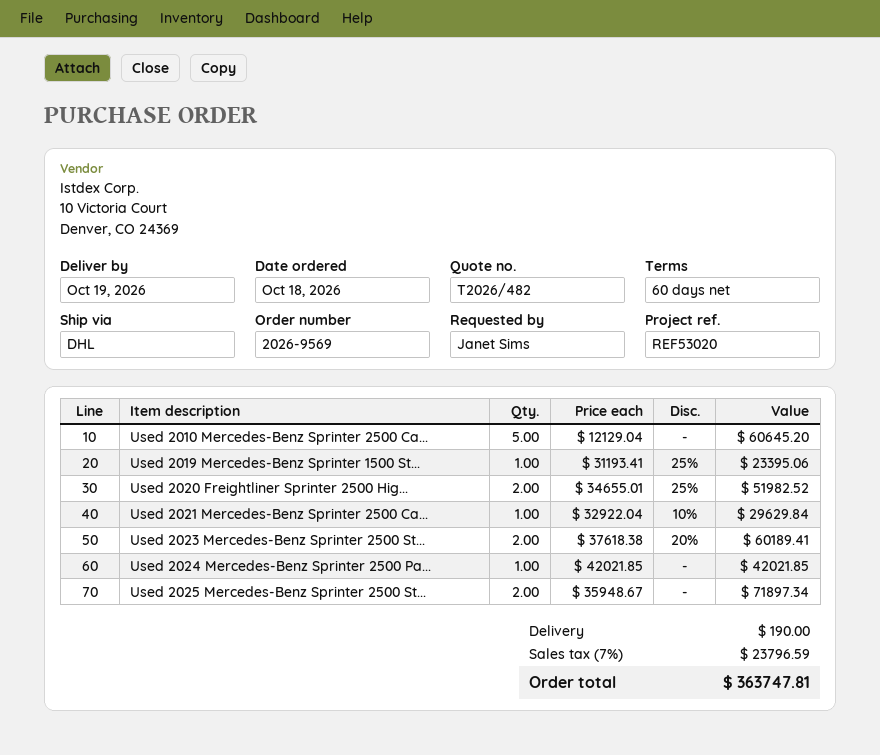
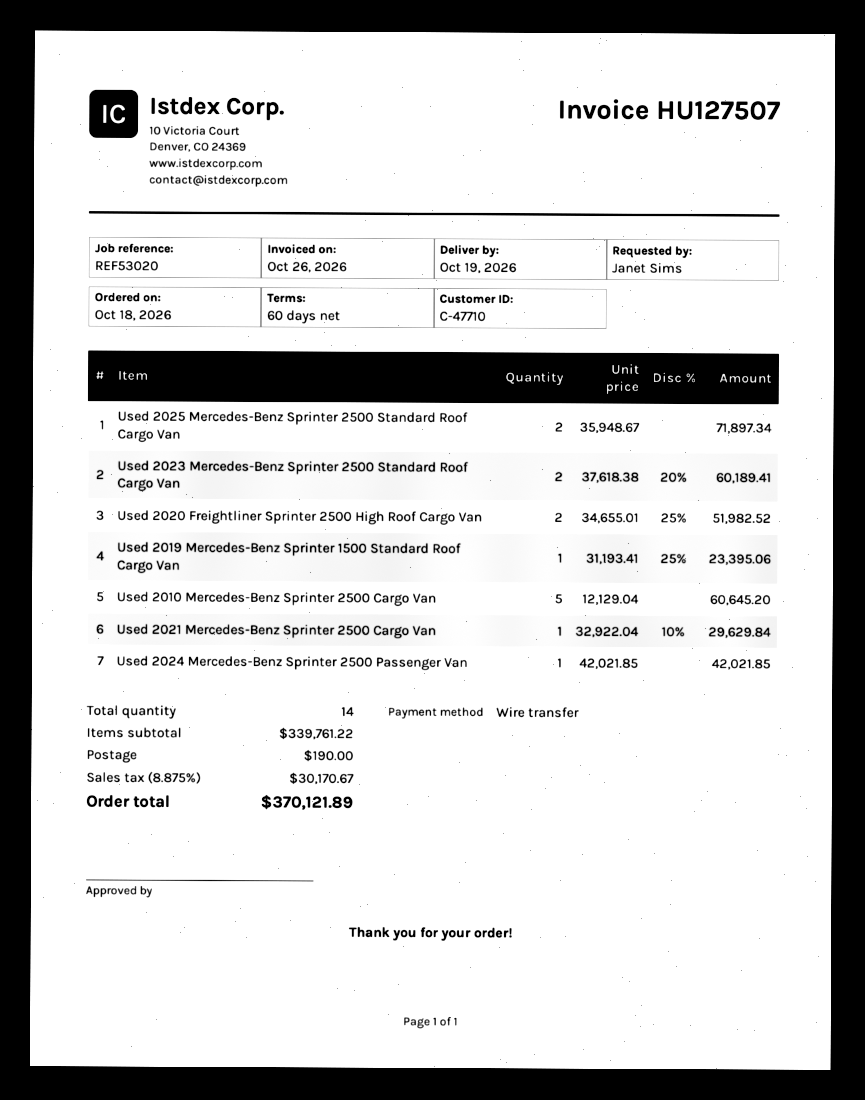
tax: 7% = 23796.59 -> 8.875% = 30170.67
total: 363747.81 -> 370121.89

